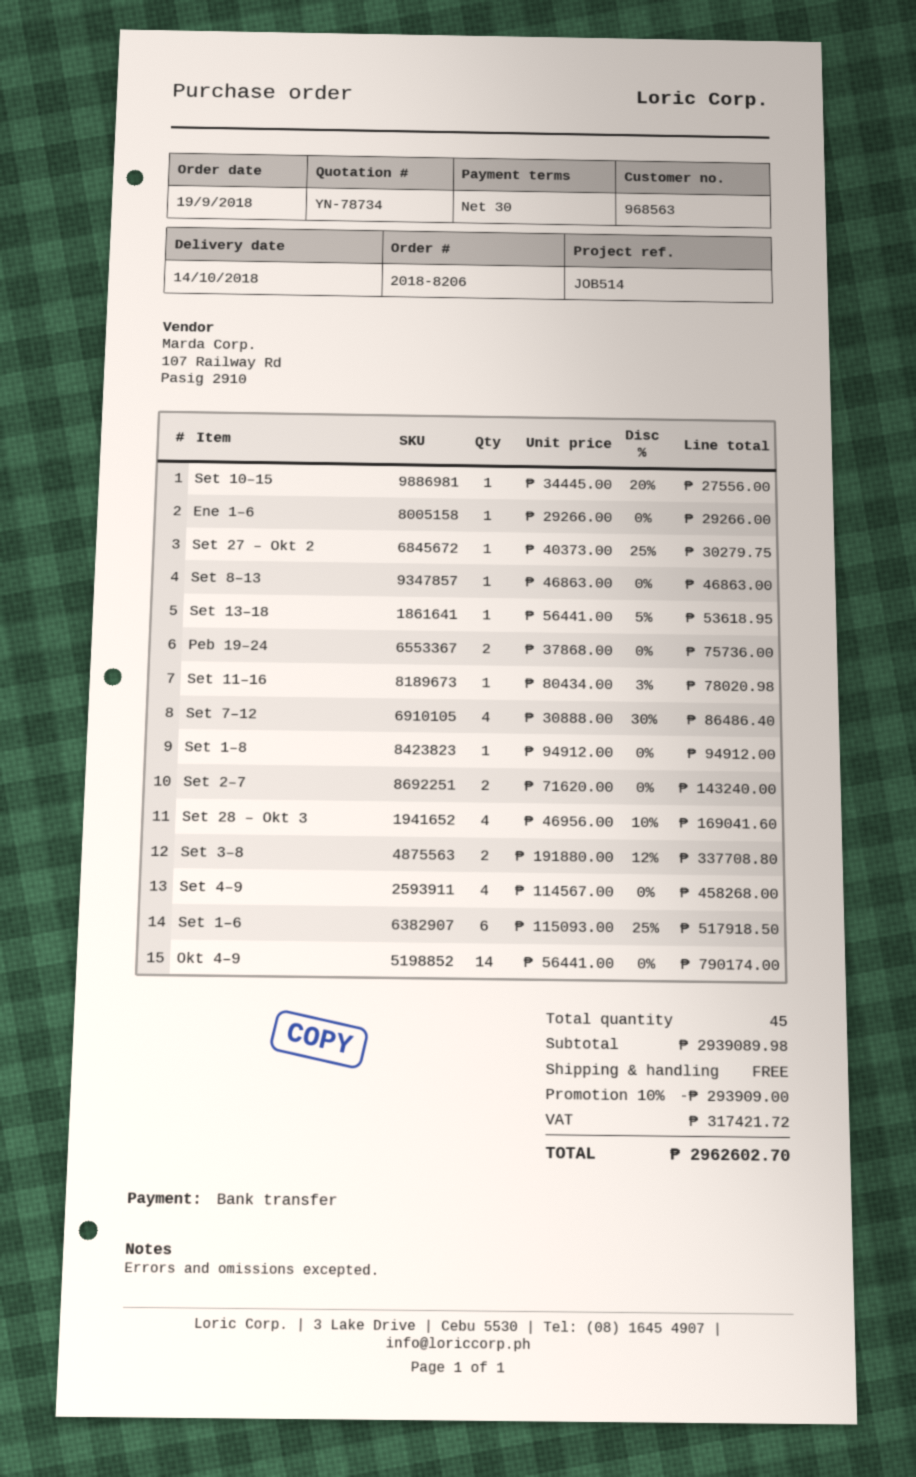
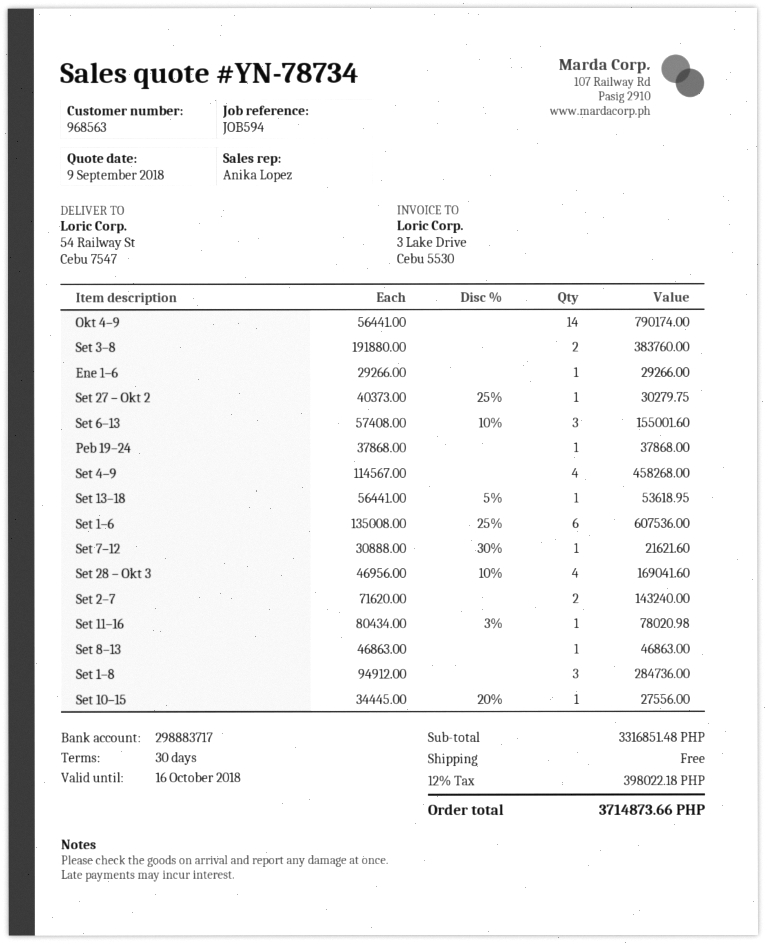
reference: JOB514 -> JOB594
Peb 19–24: 2 x 37868.00 = 75736.00 -> 1 x 37868.00 = 37868.00
Set 7–12: 4 x 30888.00 - 30% = 86486.40 -> 1 x 30888.00 - 30% = 21621.60
Set 1–8: 1 x 94912.00 = 94912.00 -> 3 x 94912.00 = 284736.00
Set 3–8: 2 x 191880.00 - 12% = 337708.80 -> 2 x 191880.00 = 383760.00
Set 1–6: 6 x 115093.00 - 25% = 517918.50 -> 6 x 135008.00 - 25% = 607536.00
Set 6–13: none -> 3 x 57408.00 - 10% = 155001.60
subtotal: 2939089.98 -> 3316851.48
discount: 10% = 293909.00 -> none
tax: 317421.72 -> 398022.18
total: 2962602.70 -> 3714873.66

